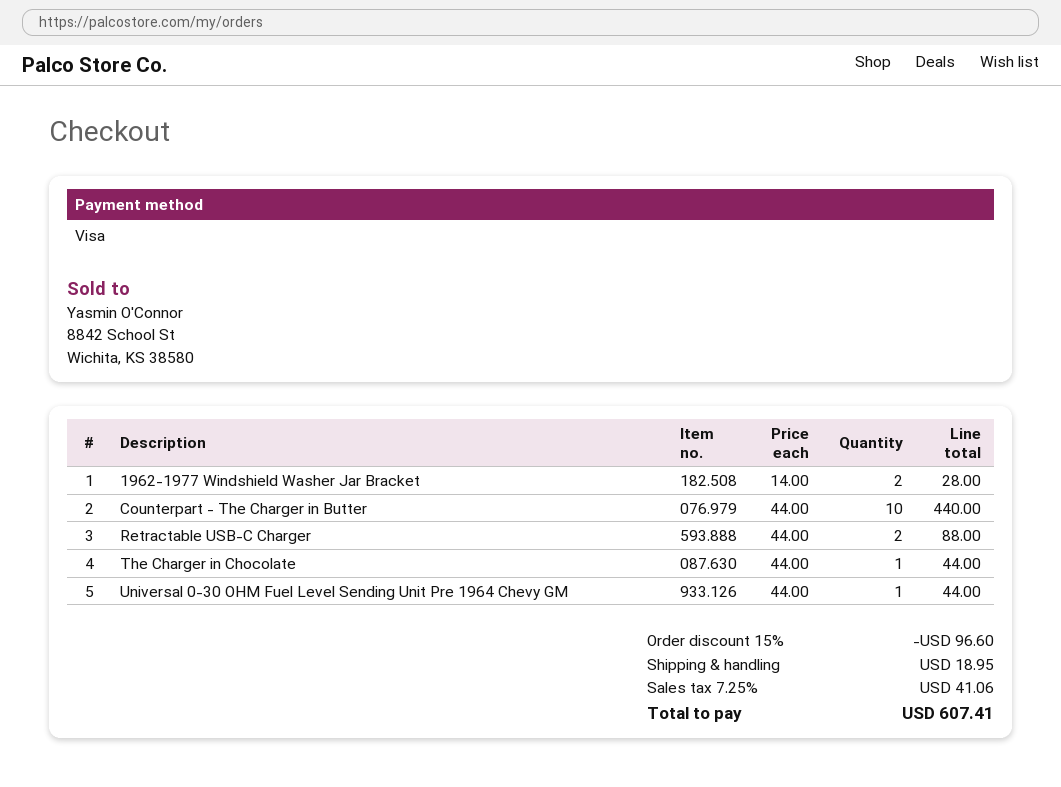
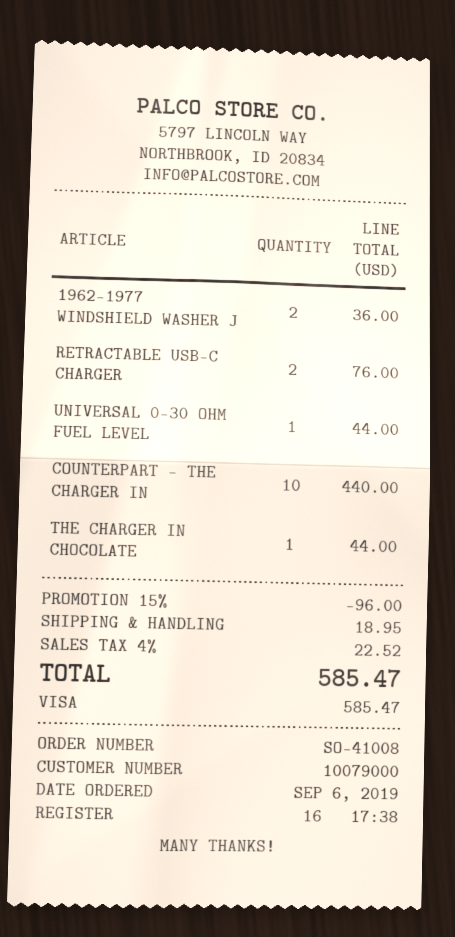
1962-1977 Windshield Washer Jar Bracket: 2 for 28.00 -> 2 for 36.00
Retractable USB-C Charger: 2 for 88.00 -> 2 for 76.00
discount: 15% = 96.60 -> 15% = 96.00
tax: 7.25% = 41.06 -> 4% = 22.52
total: 607.41 -> 585.47

